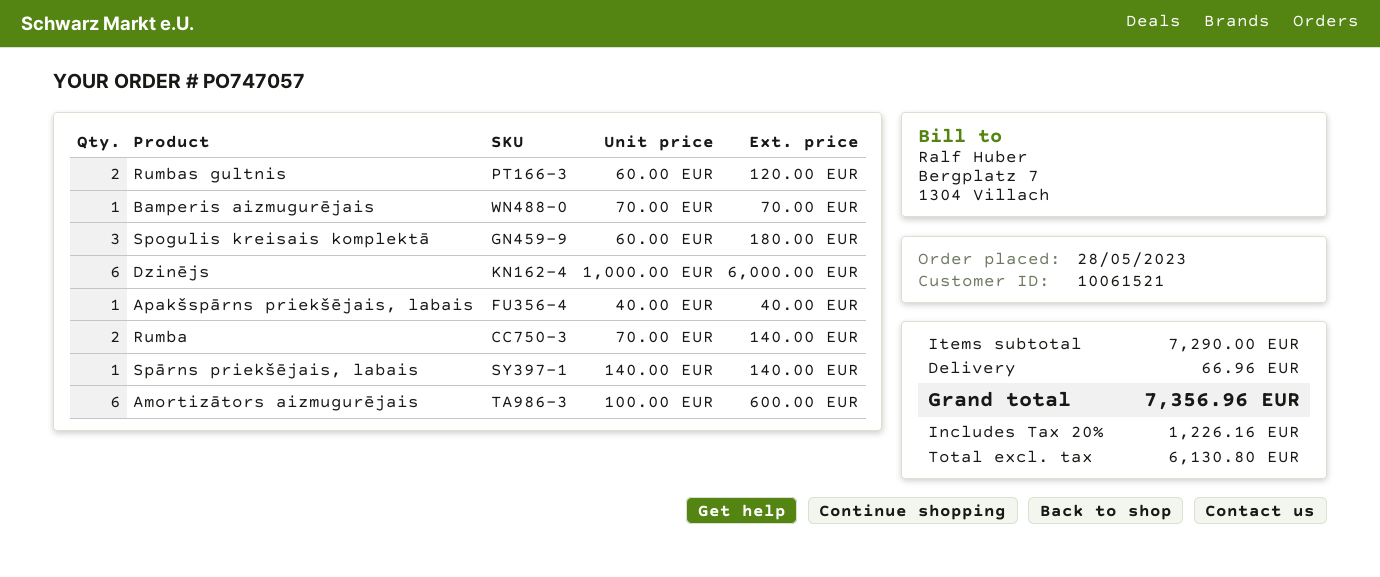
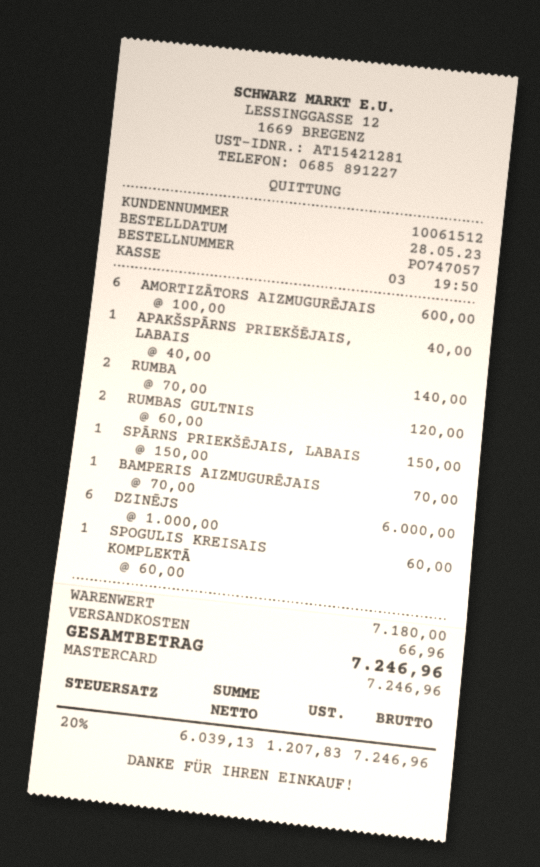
customer number: 10061521 -> 10061512
Spogulis kreisais komplektā: 3 x 60.00 = 180.00 -> 1 x 60.00 = 60.00
Spārns priekšējais, labais: 1 x 140.00 = 140.00 -> 1 x 150.00 = 150.00
subtotal: 7290.00 -> 7180.00
net: 6130.80 -> 6039.13
tax: 20% = 1226.16 -> 20% = 1207.83
total: 7356.96 -> 7246.96

